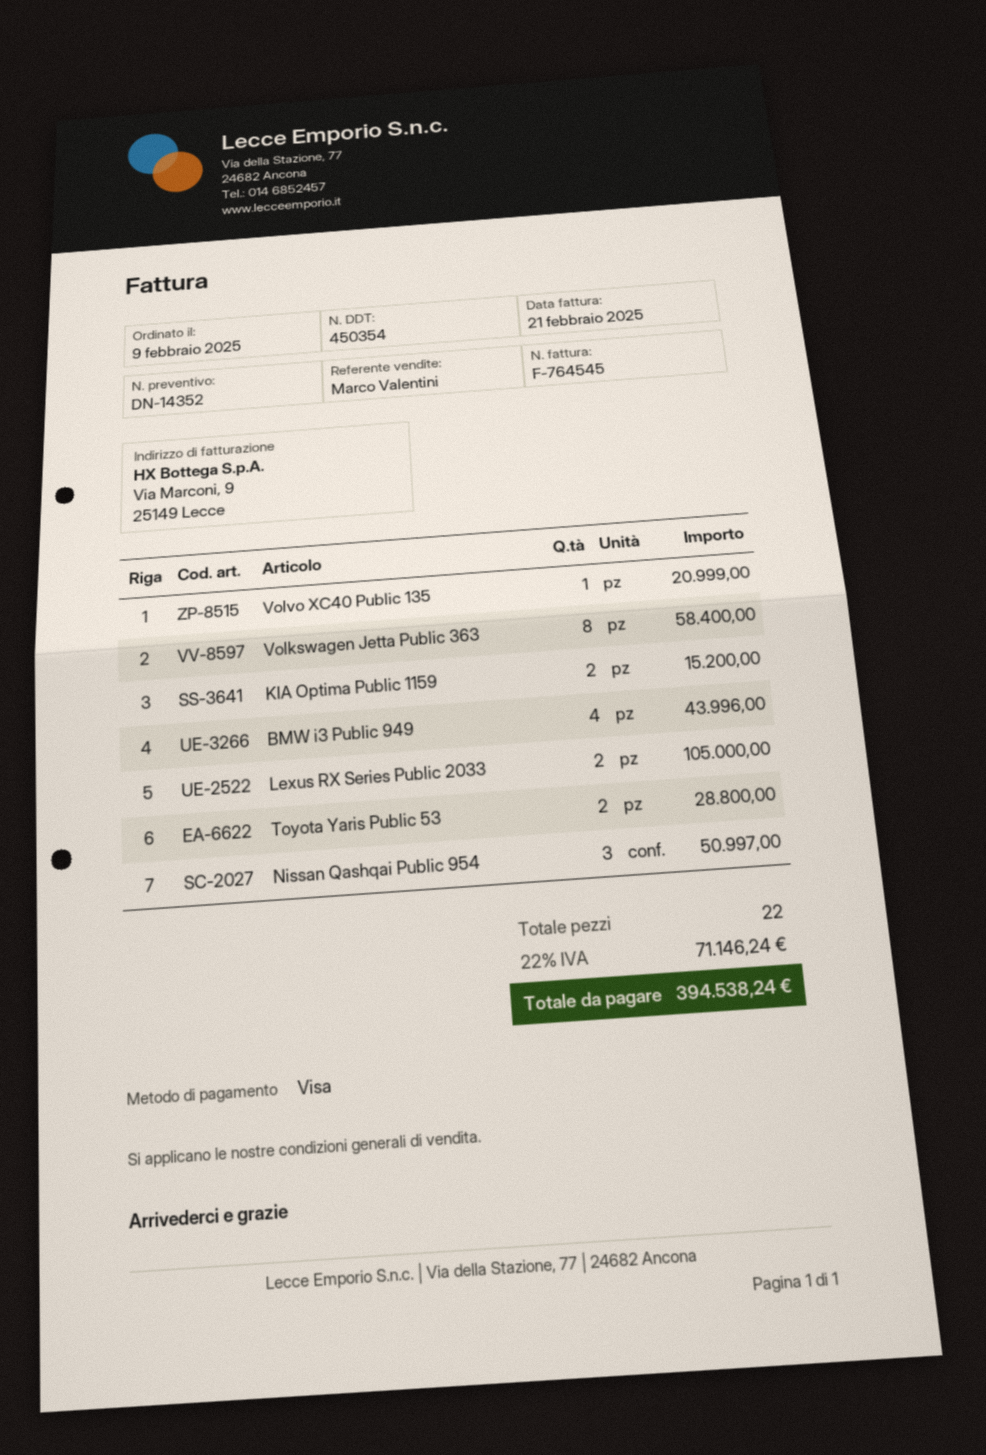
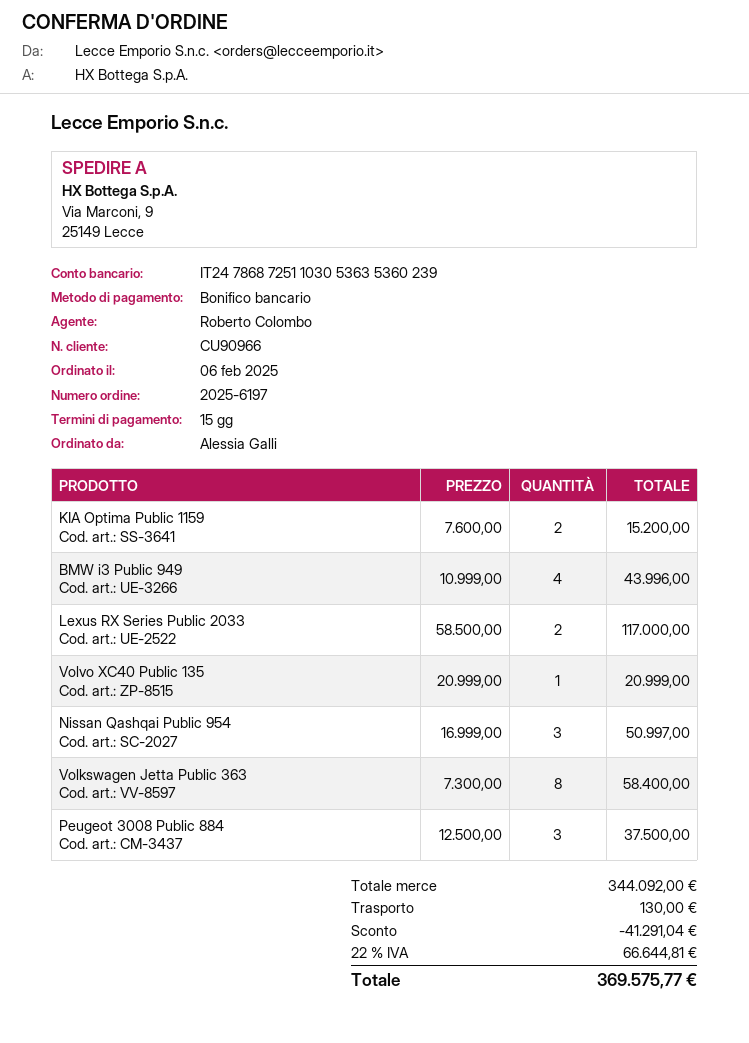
order date: 2025-02-09 -> 2025-02-06
sales rep: Marco Valentini -> Roberto Colombo
payment method: Visa -> bank transfer
Lexus RX Series Public 2033: 2 for 105000.00 -> 2 for 117000.00
Toyota Yaris Public 53: 2 for 28800.00 -> none
Peugeot 3008 Public 884: none -> 3 for 37500.00
discount: none -> 41291.04
shipping: none -> 130.00
tax: 22% = 71146.24 -> 22% = 66644.81
total: 394538.24 -> 369575.77

